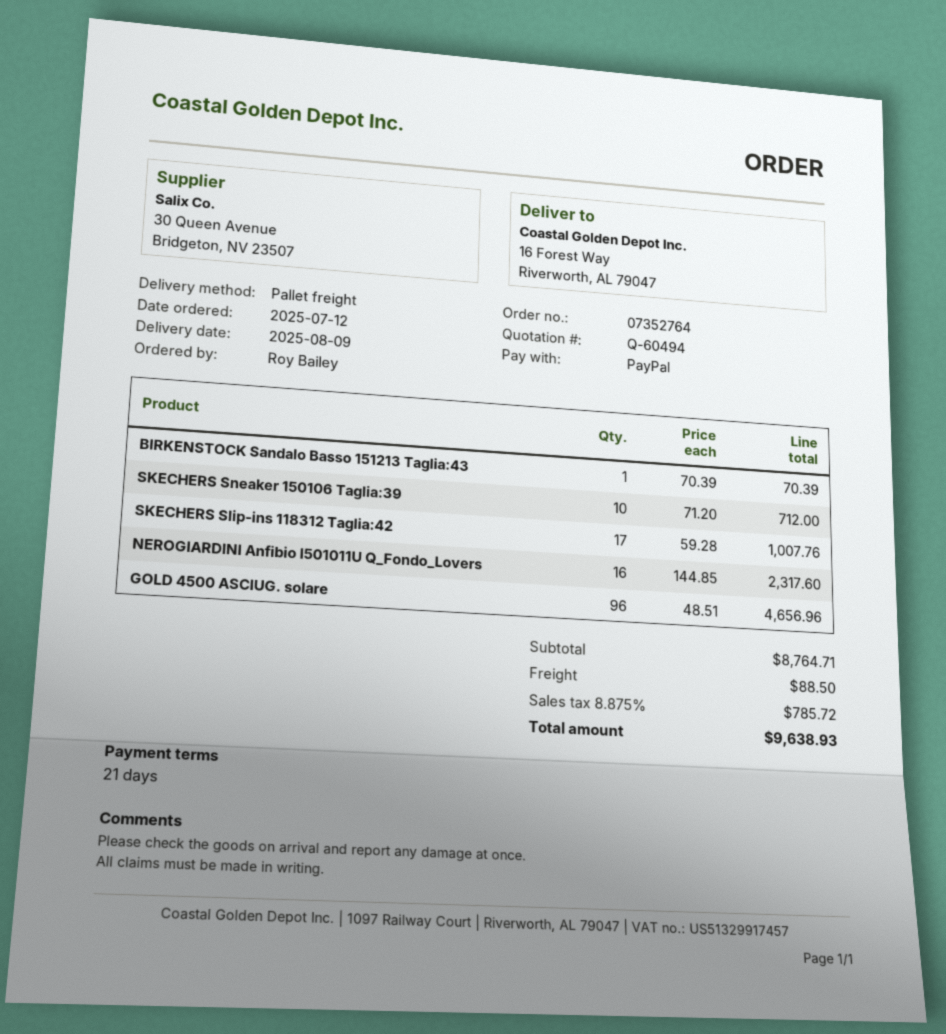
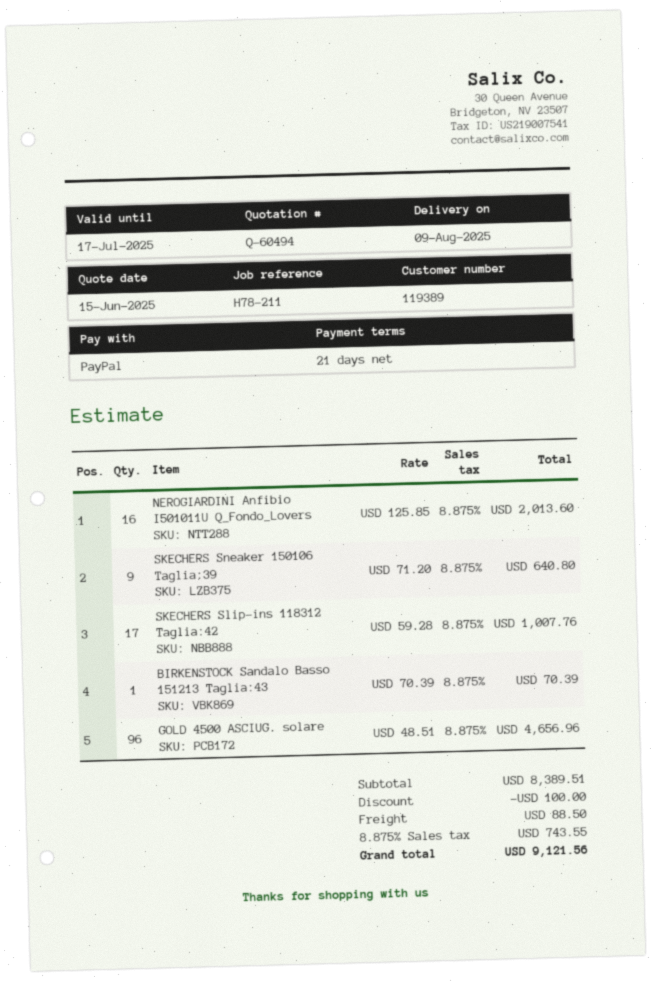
SKECHERS Sneaker 150106 Taglia:39: 10 x 71.20 = 712.00 -> 9 x 71.20 = 640.80
NEROGIARDINI Anfibio I501011U Q_Fondo_Lovers: 16 x 144.85 = 2317.60 -> 16 x 125.85 = 2013.60
subtotal: 8764.71 -> 8389.51
discount: none -> 100.00
tax: 8.875% = 785.72 -> 8.875% = 743.55
total: 9638.93 -> 9121.56

